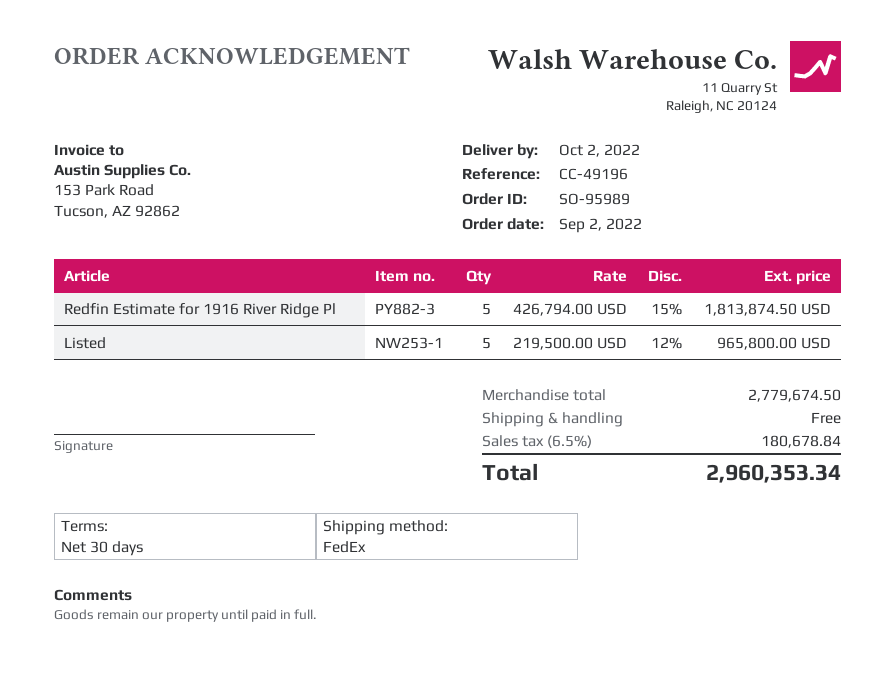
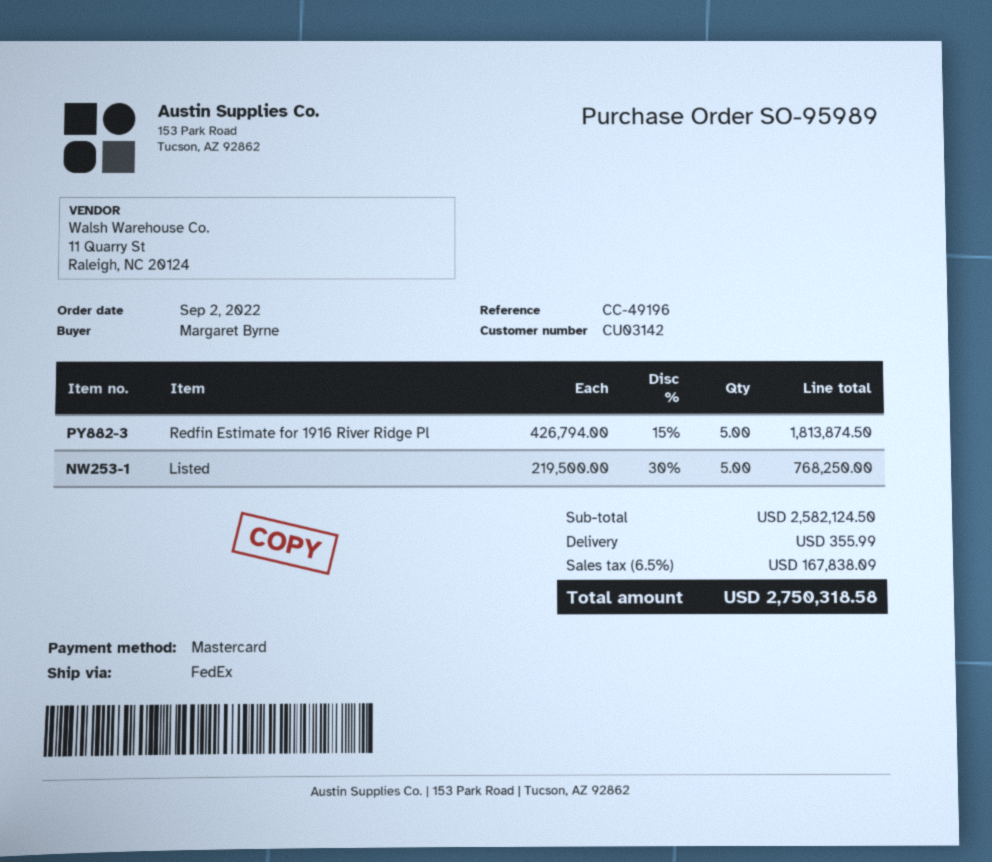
Listed: 5 x 219500.00 - 12% = 965800.00 -> 5 x 219500.00 - 30% = 768250.00
subtotal: 2779674.50 -> 2582124.50
shipping: 0.00 -> 355.99
tax: 6.5% = 180678.84 -> 6.5% = 167838.09
total: 2960353.34 -> 2750318.58

